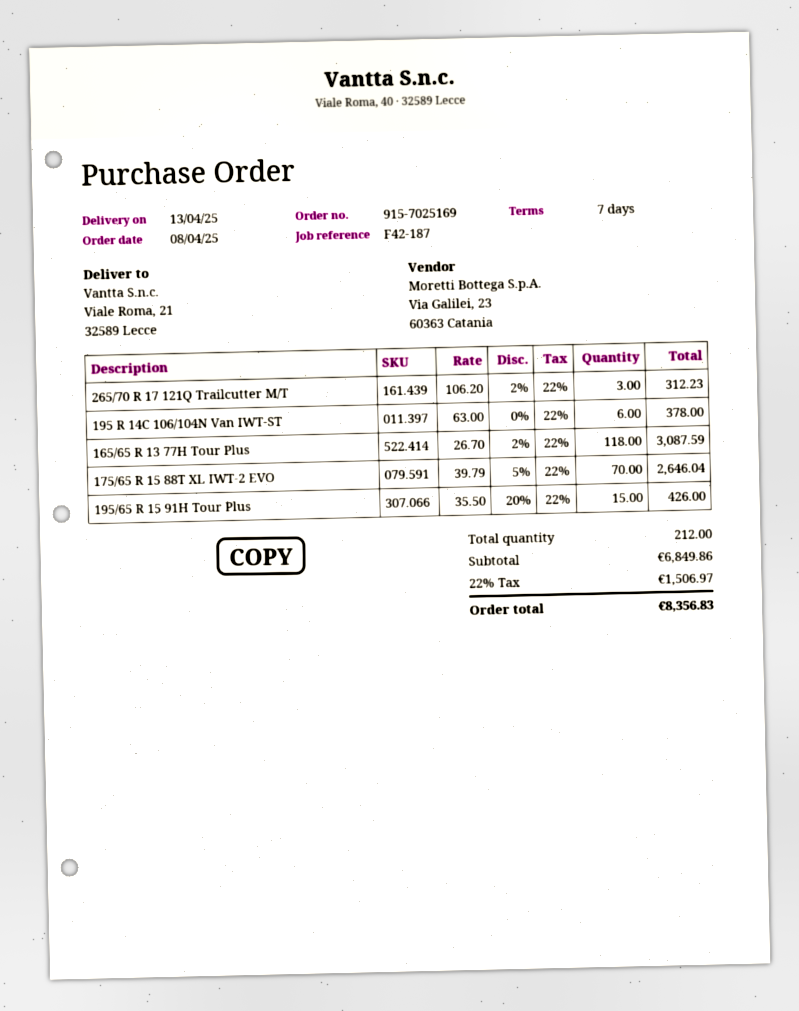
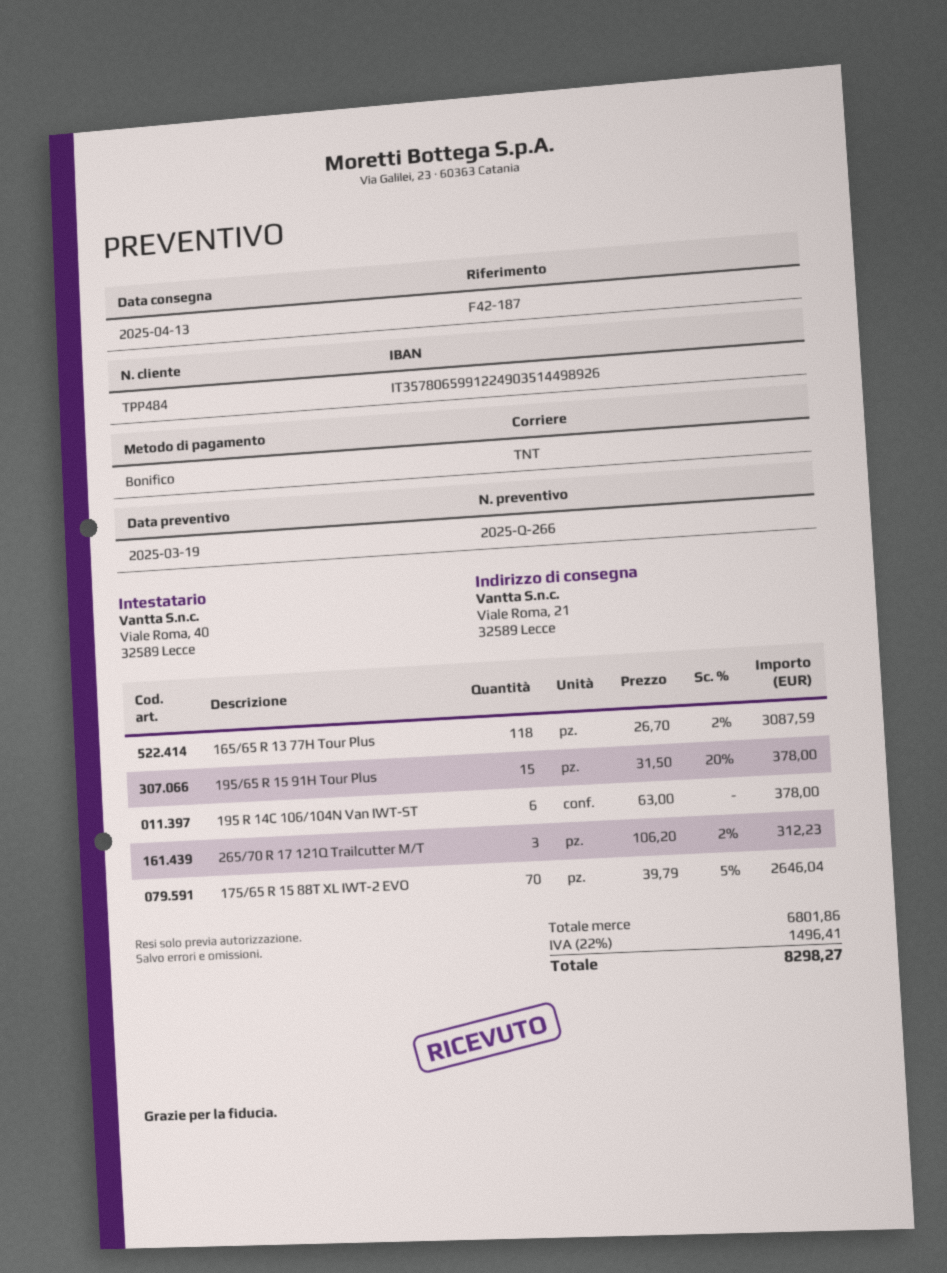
195/65 R 15 91H Tour Plus: 15 x 35.50 - 20% = 426.00 -> 15 x 31.50 - 20% = 378.00
subtotal: 6849.86 -> 6801.86
tax: 22% = 1506.97 -> 22% = 1496.41
total: 8356.83 -> 8298.27

